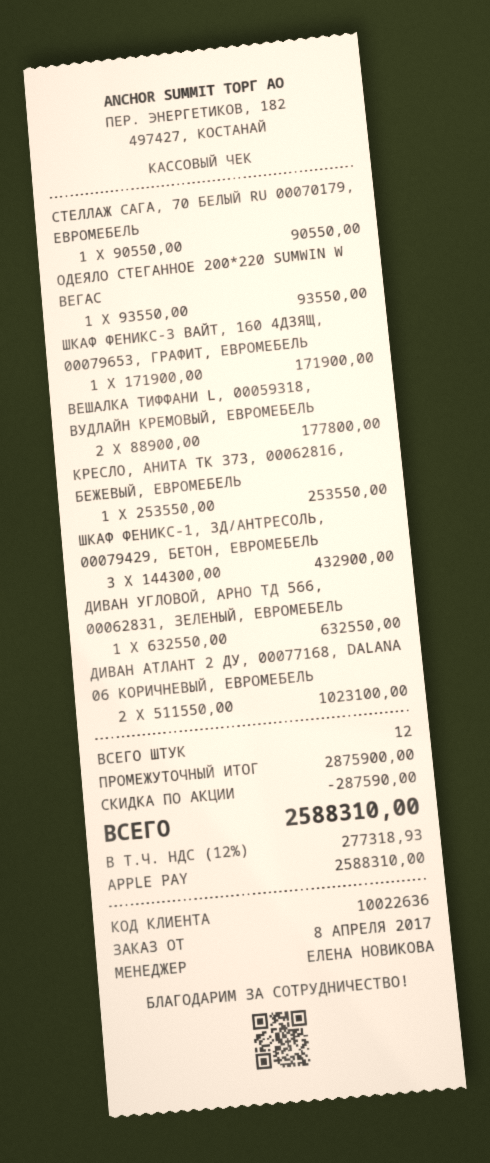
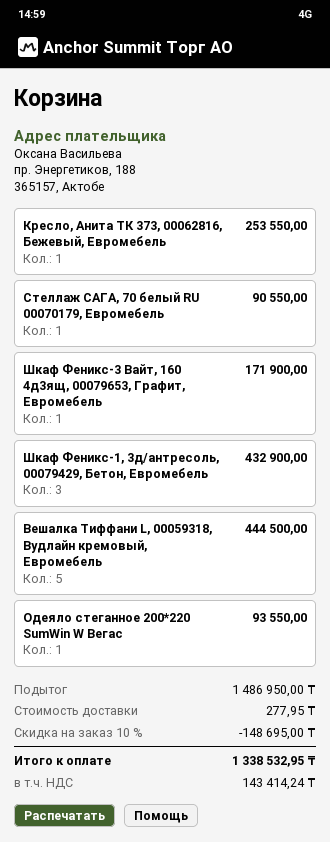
ВЕШАЛКА ТИФФАНИ L, 00059318, ВУДЛАЙН КРЕМОВЫЙ, ЕВРОМЕБЕЛЬ: 2 for 177800.00 -> 5 for 444500.00
ДИВАН УГЛОВОЙ, АРНО ТД 566, 00062831, ЗЕЛЕНЫЙ, ЕВРОМЕБЕЛЬ: 1 for 632550.00 -> none
ДИВАН АТЛАНТ 2 ДУ, 00077168, DALANA 06 КОРИЧНЕВЫЙ, ЕВРОМЕБЕЛЬ: 2 for 1023100.00 -> none
subtotal: 2875900.00 -> 1486950.00
discount: 287590.00 -> 148695.00
shipping: none -> 277.95
tax: 277318.93 -> 143414.24
total: 2588310.00 -> 1338532.95

